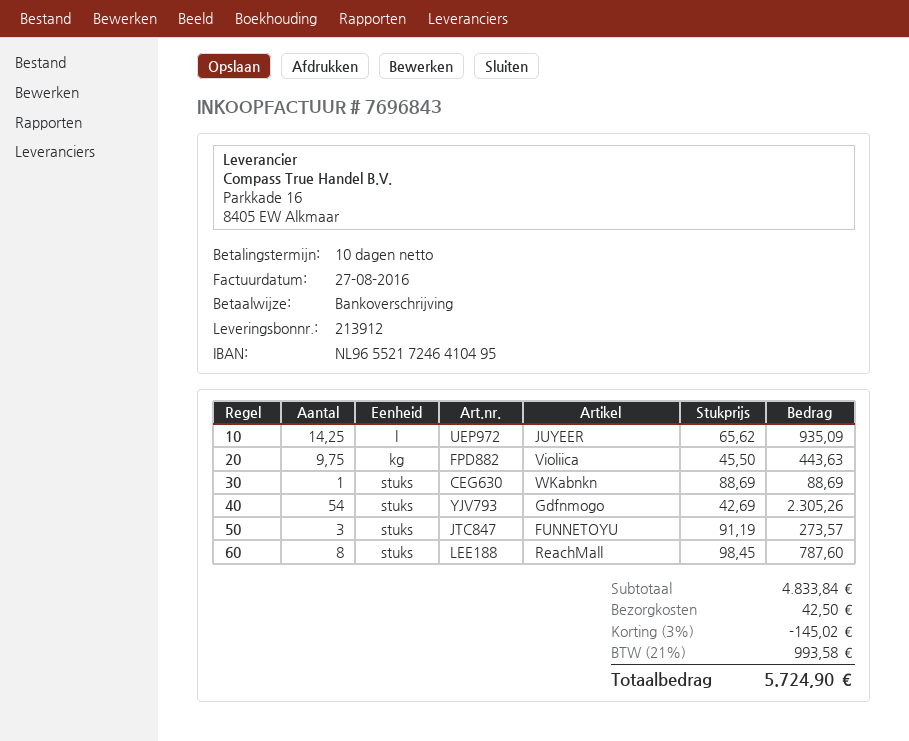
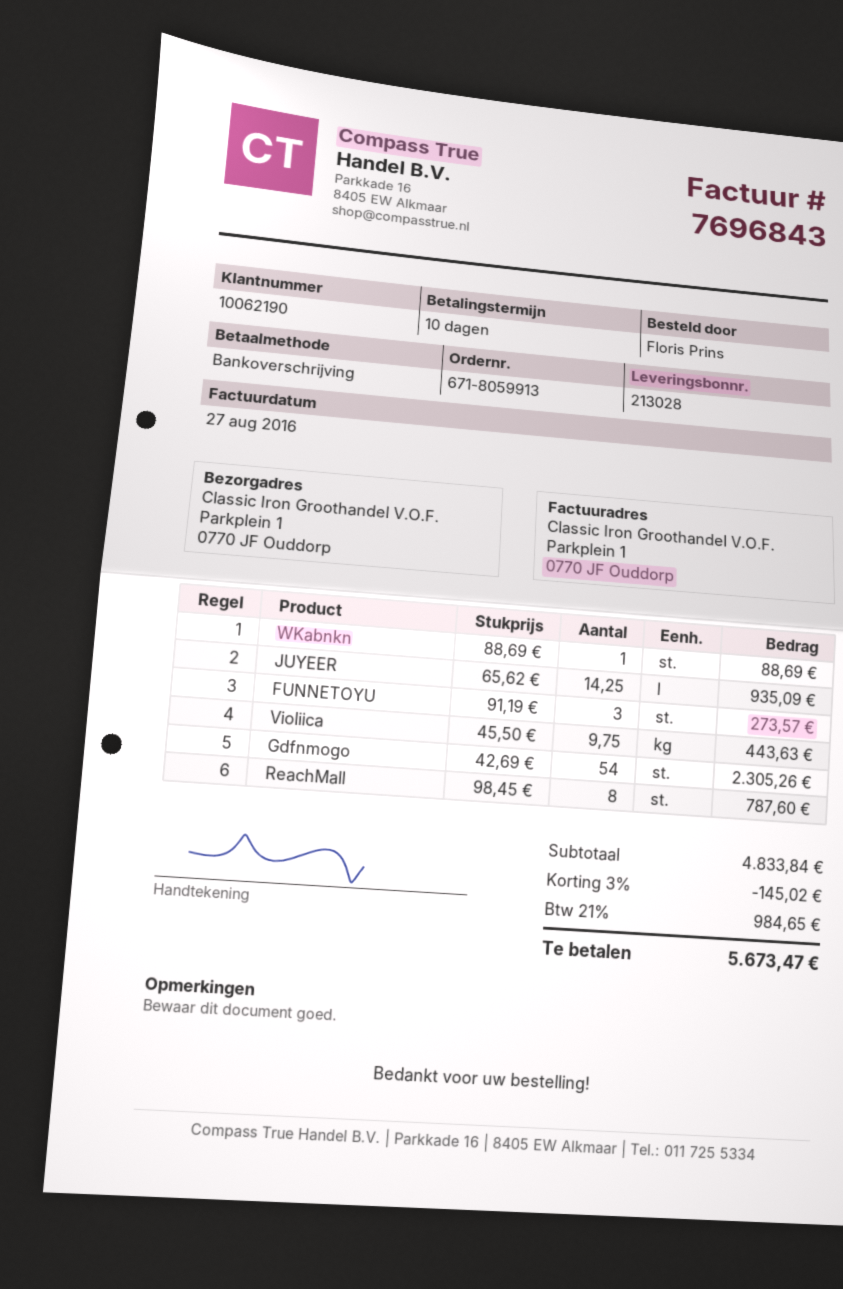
delivery note number: 213912 -> 213028
shipping: 42.50 -> none
tax: 21% = 993.58 -> 21% = 984.65
total: 5724.90 -> 5673.47

